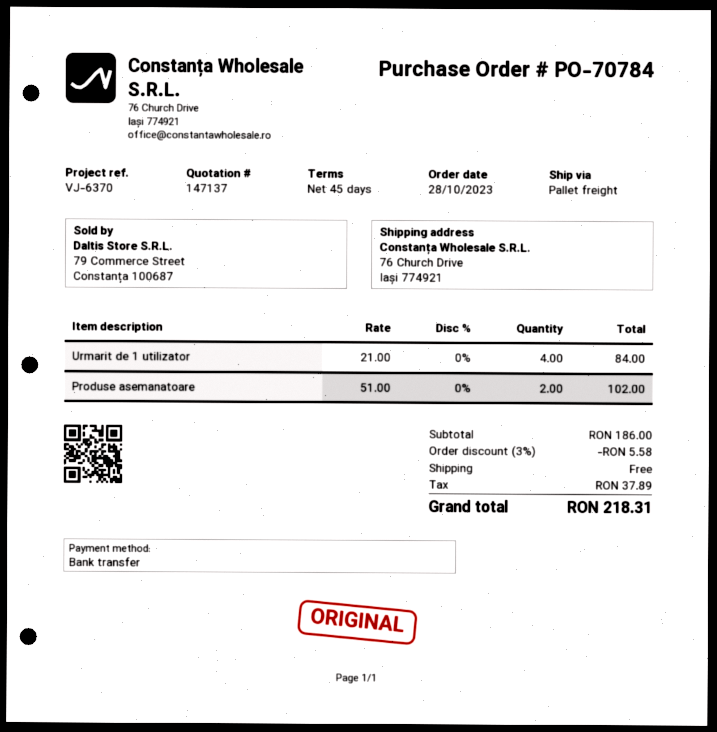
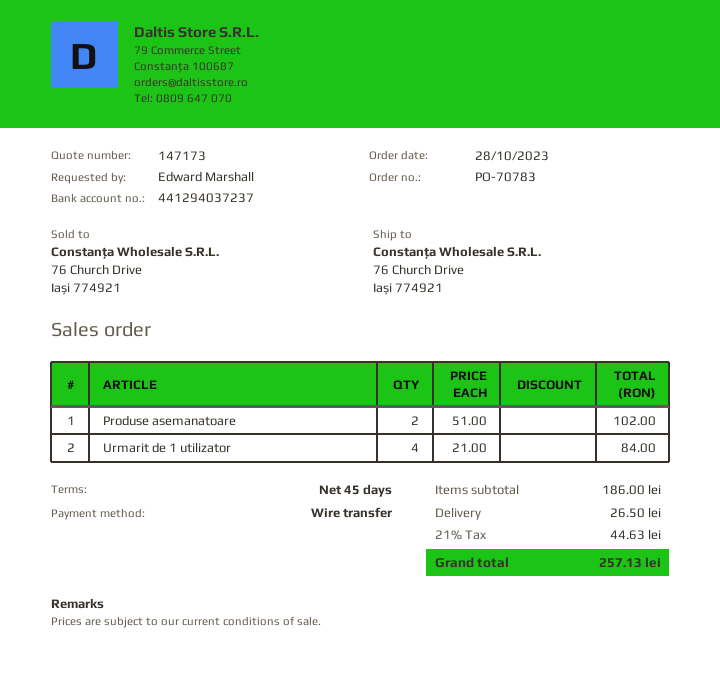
quote number: 147137 -> 147173
order number: PO-70784 -> PO-70783
discount: 3% = 5.58 -> none
shipping: 0.00 -> 26.50
tax: 37.89 -> 44.63
total: 218.31 -> 257.13

